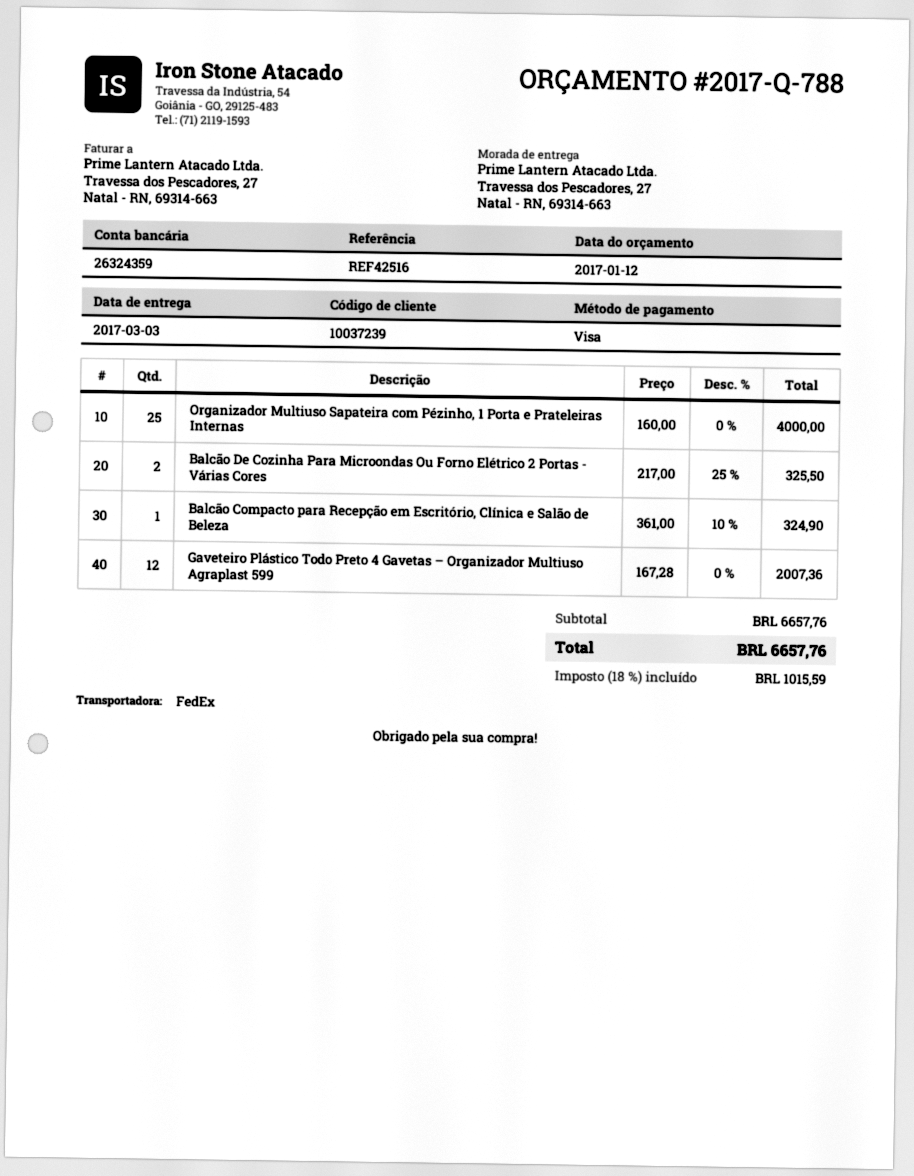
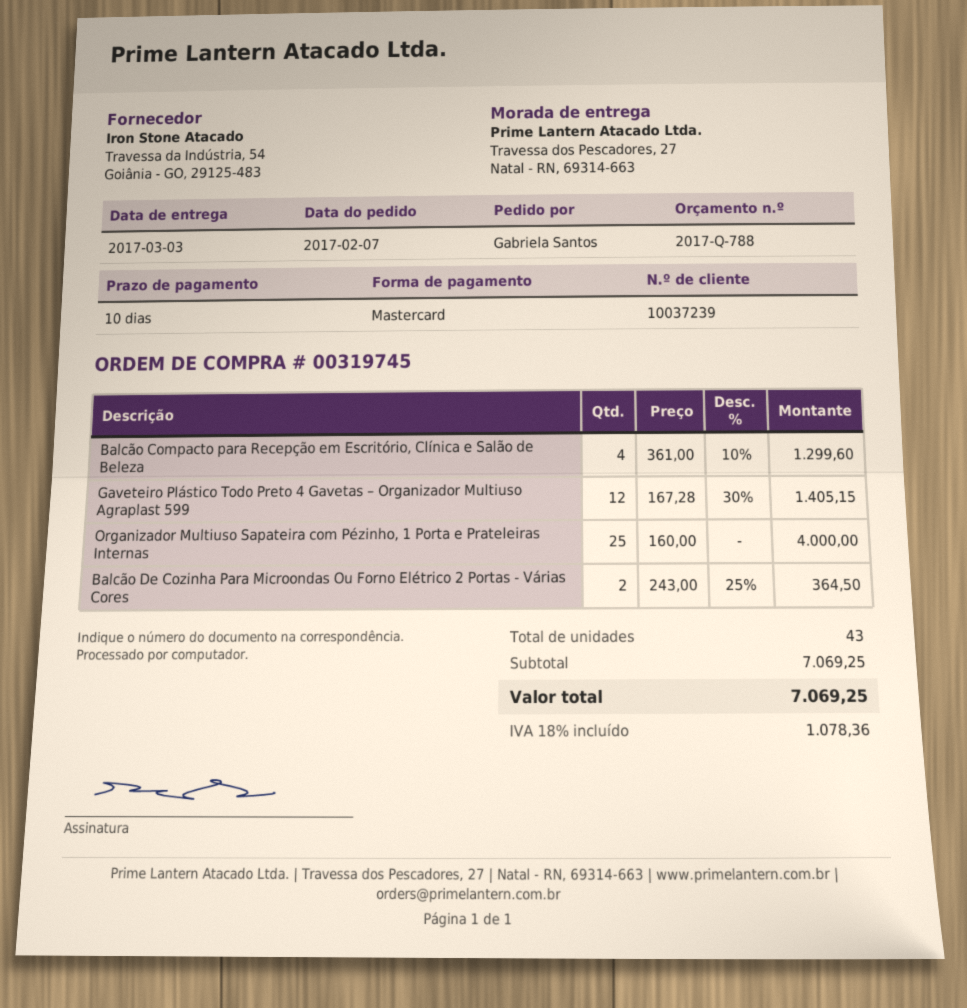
payment method: Visa -> Mastercard
Balcão De Cozinha Para Microondas Ou Forno Elétrico 2 Portas - Várias Cores: 2 x 217.00 - 25% = 325.50 -> 2 x 243.00 - 25% = 364.50
Balcão Compacto para Recepção em Escritório, Clínica e Salão de Beleza: 1 x 361.00 - 10% = 324.90 -> 4 x 361.00 - 10% = 1299.60
Gaveteiro Plástico Todo Preto 4 Gavetas – Organizador Multiuso Agraplast 599: 12 x 167.28 = 2007.36 -> 12 x 167.28 - 30% = 1405.15
subtotal: 6657.76 -> 7069.25
tax: 18% = 1015.59 -> 18% = 1078.36
total: 6657.76 -> 7069.25

